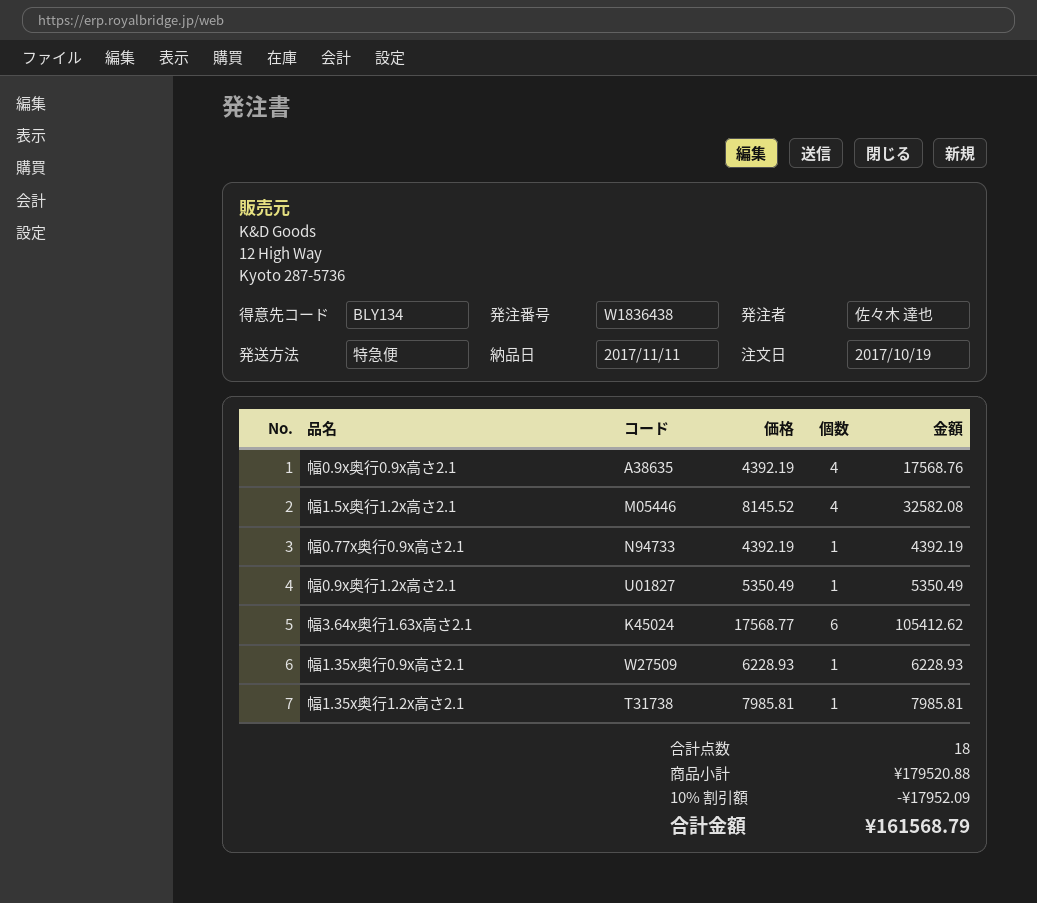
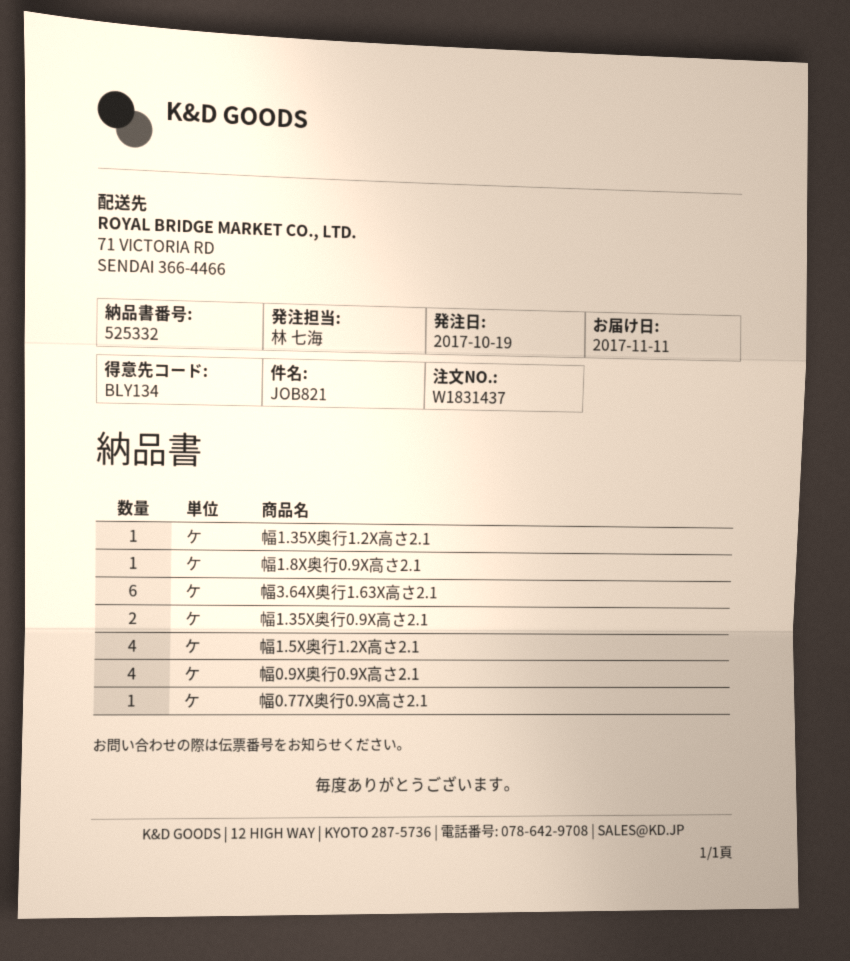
order number: W1836438 -> W1831437
ordered by: 佐々木 達也 -> 林 七海
幅0.9x奥行1.2x高さ2.1: 1 -> none
幅1.35x奥行0.9x高さ2.1: 1 -> 2
幅1.8X奥行0.9X高さ2.1: none -> 1

